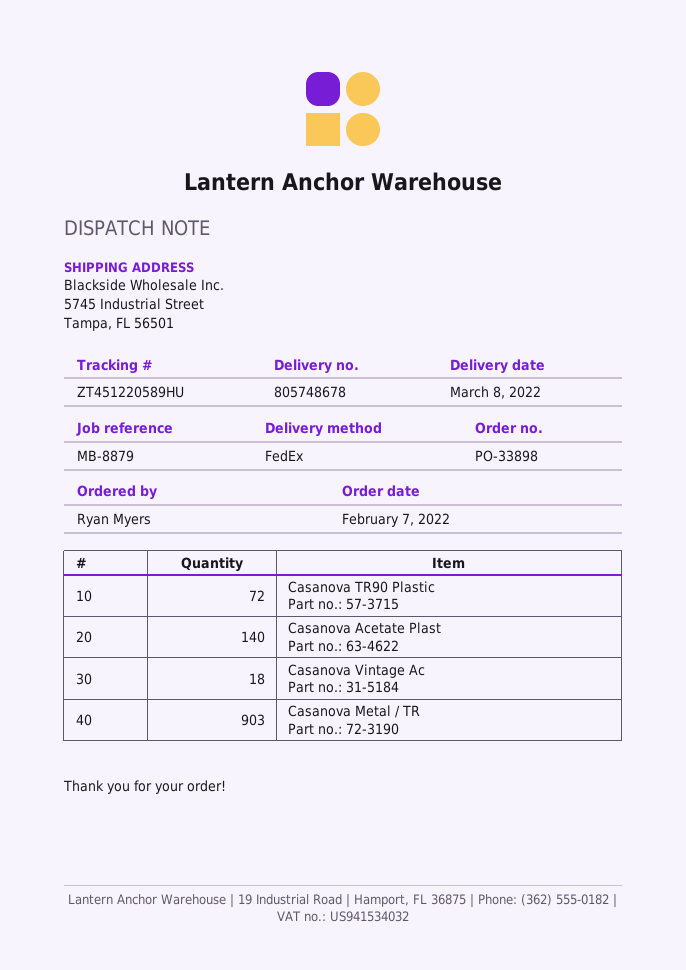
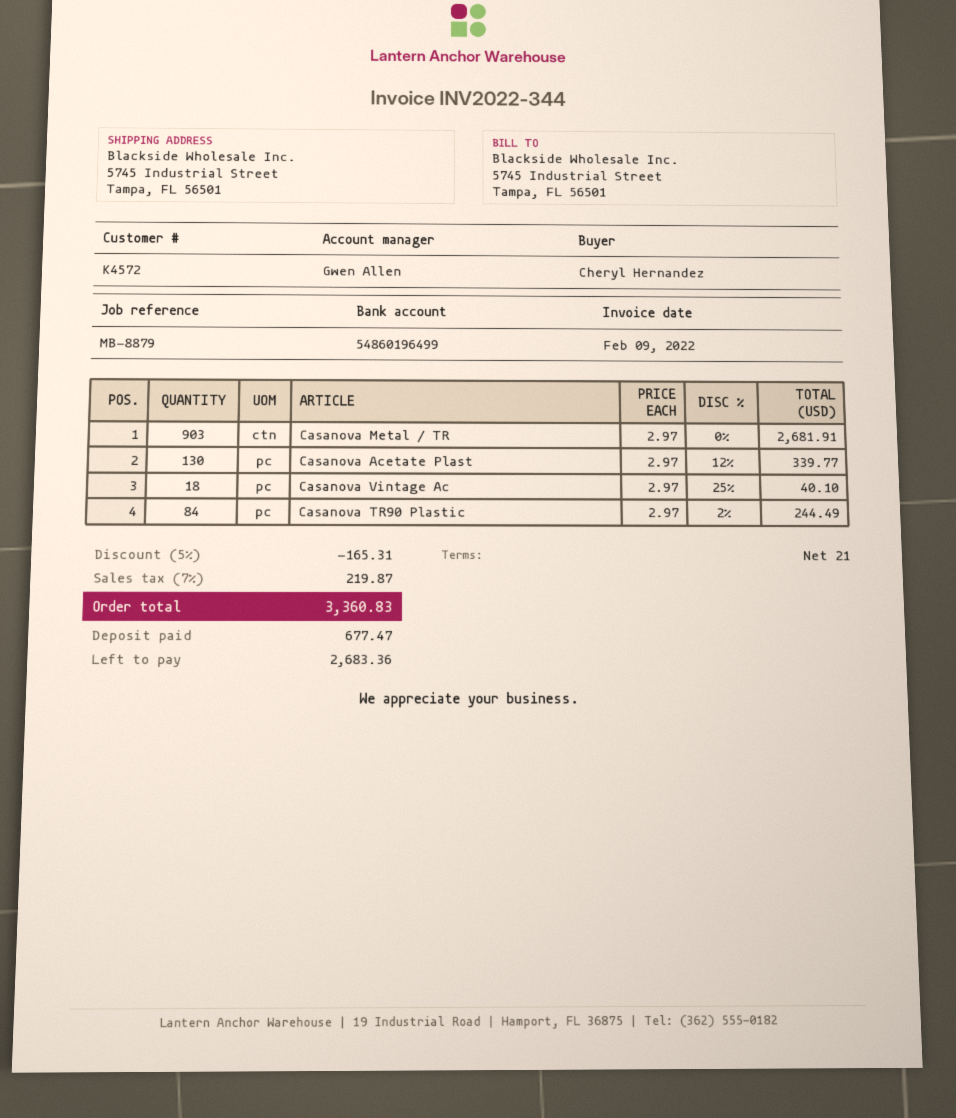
ordered by: Ryan Myers -> Cheryl Hernandez
Casanova TR90 Plastic: 72 -> 84
Casanova Acetate Plast: 140 -> 130

